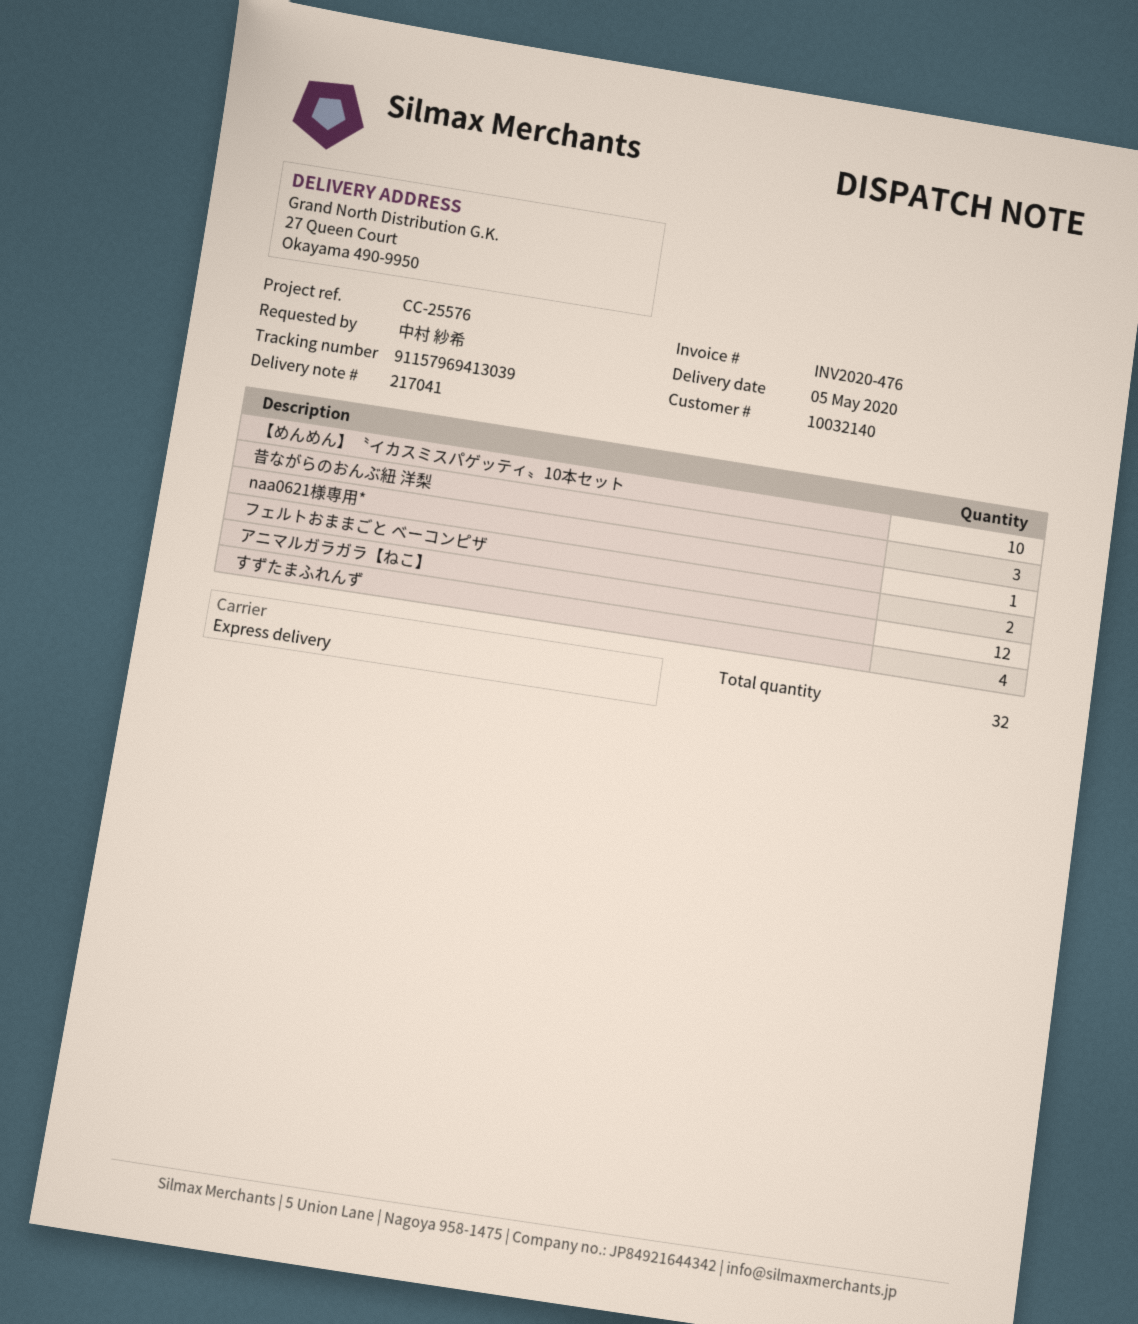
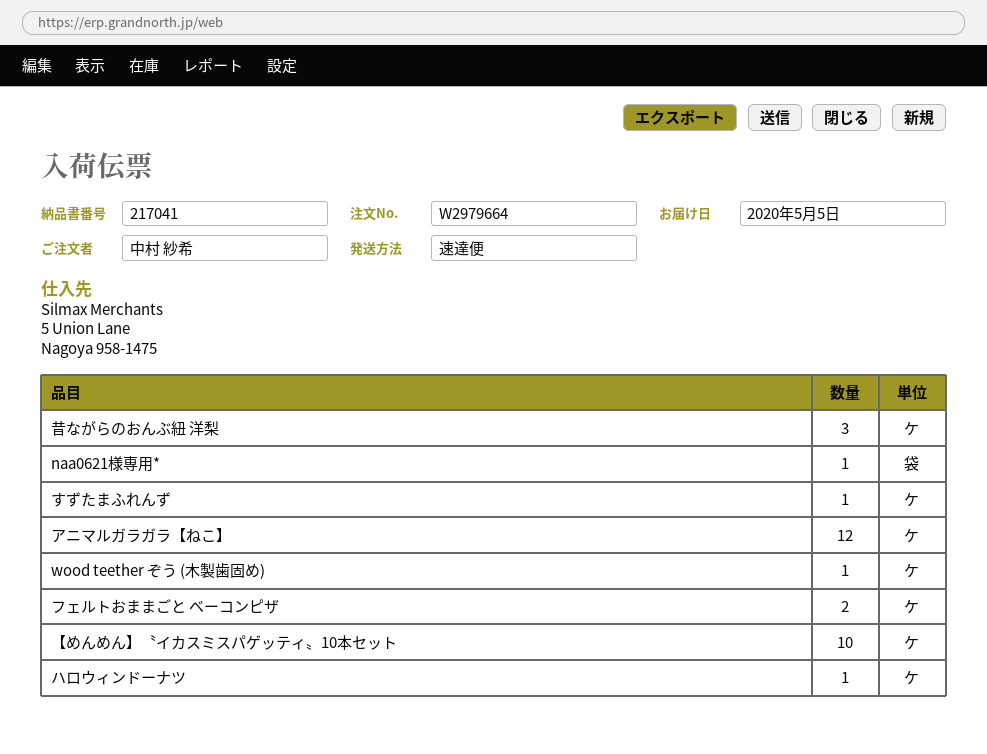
すずたまふれんず: 4 -> 1
wood teether ぞう (木製歯固め): none -> 1
ハロウィンドーナツ: none -> 1

